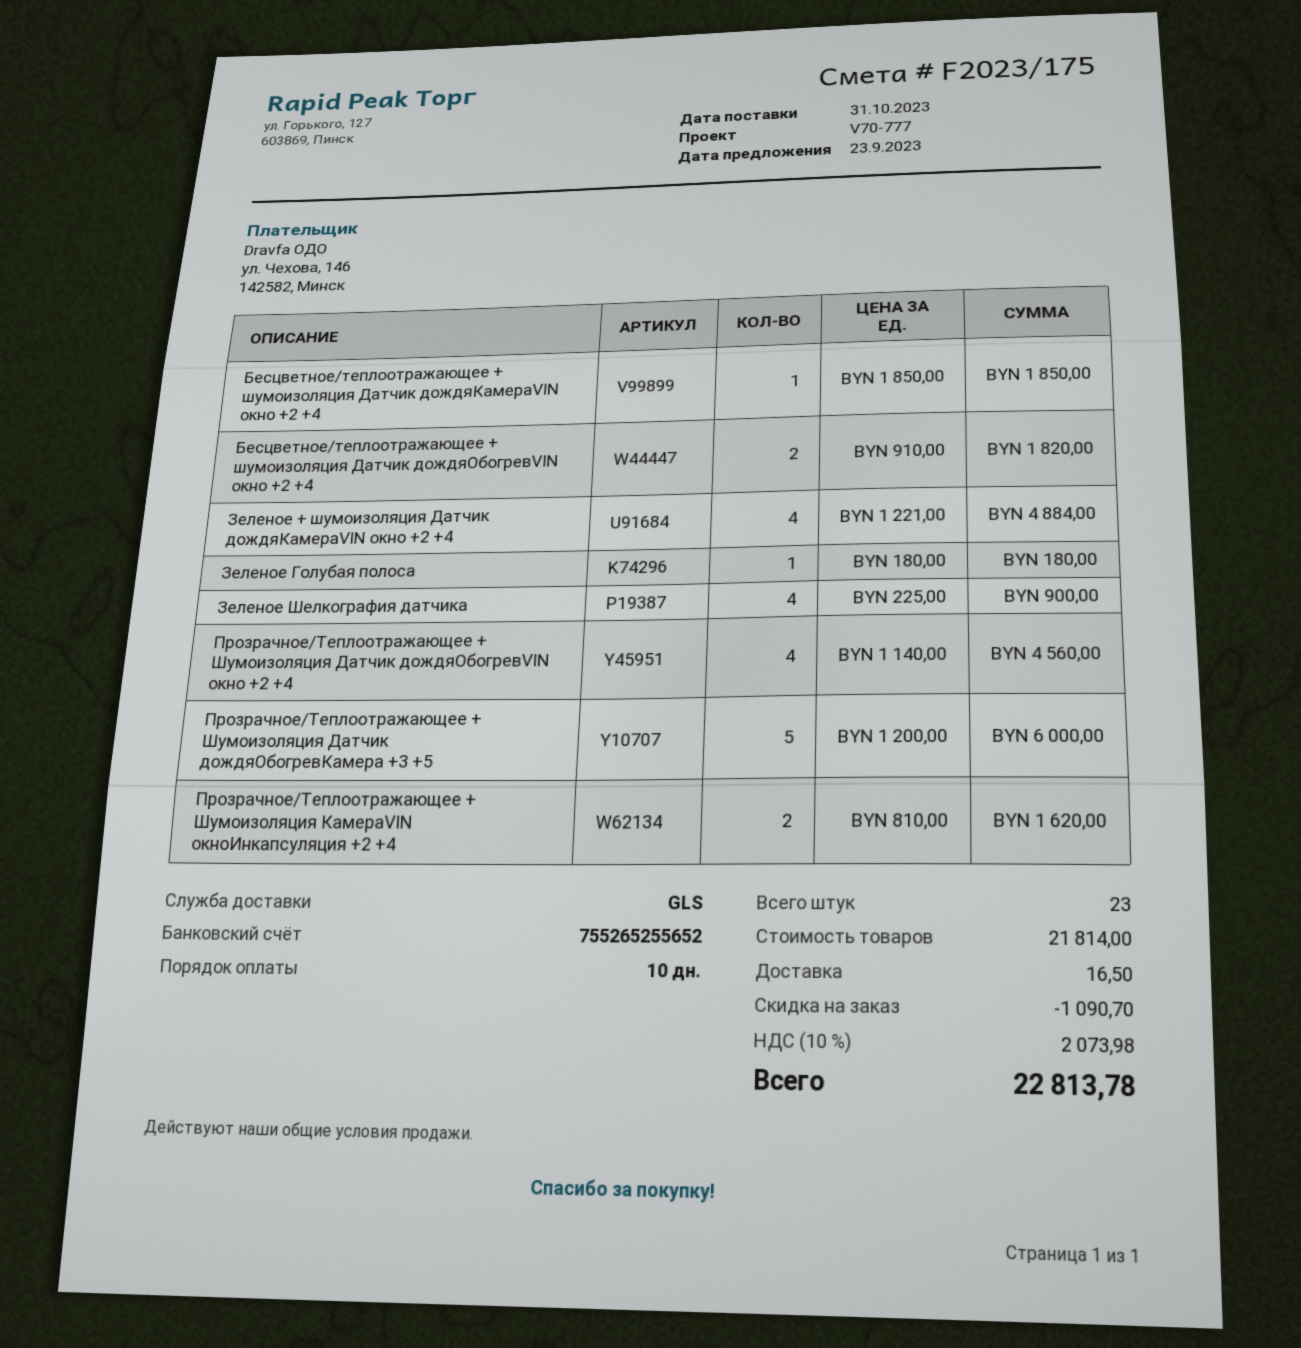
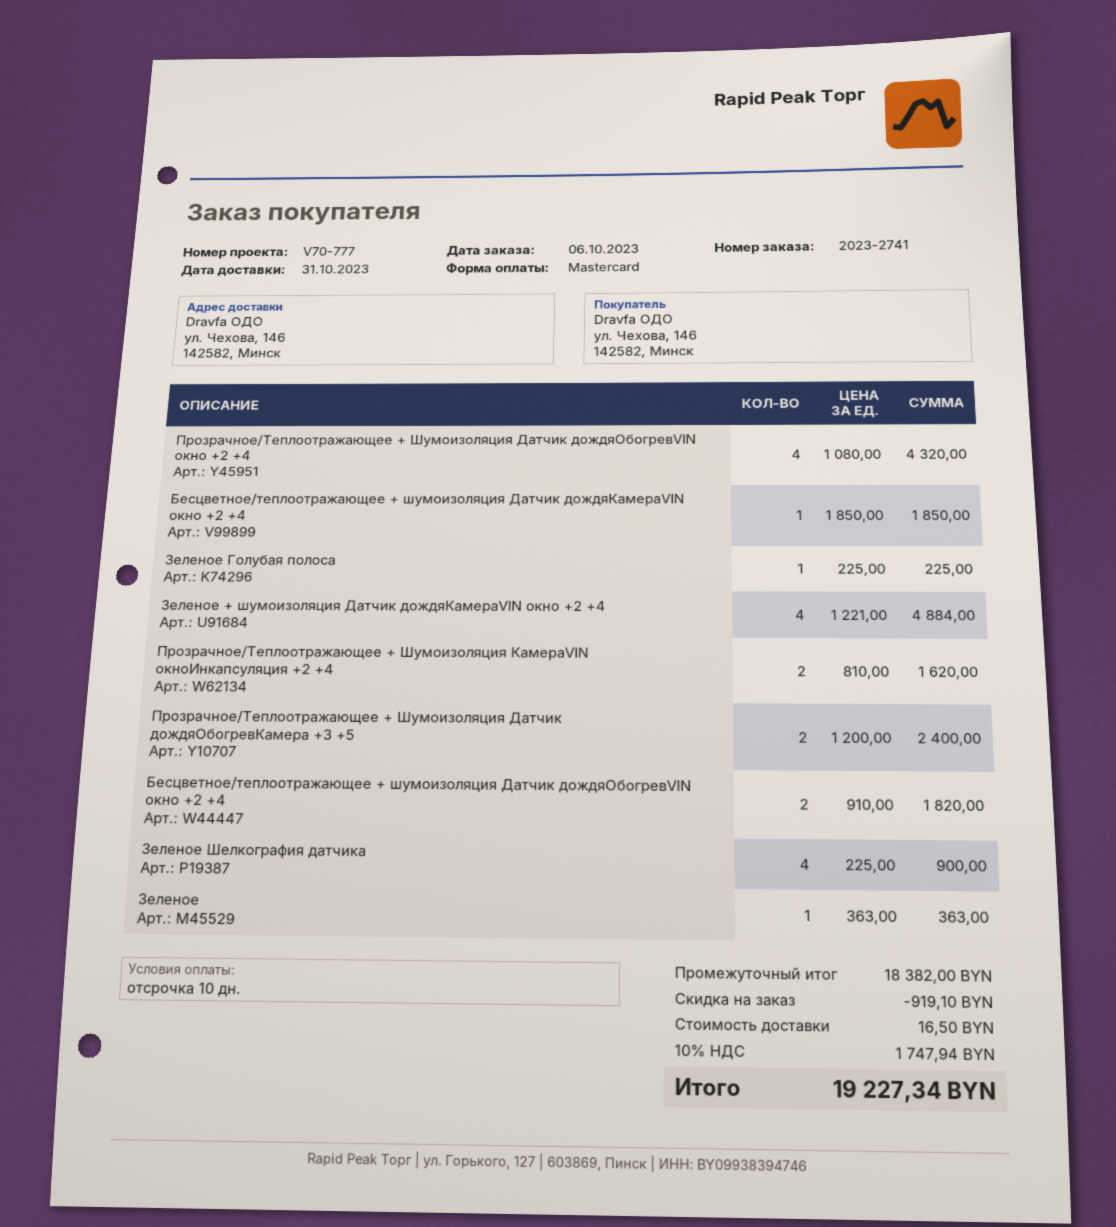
Зеленое Голубая полоса: 1 x 180.00 = 180.00 -> 1 x 225.00 = 225.00
Прозрачное/Теплоотражающее + Шумоизоляция Датчик дождяОбогревVIN окно +2 +4: 4 x 1140.00 = 4560.00 -> 4 x 1080.00 = 4320.00
Прозрачное/Теплоотражающее + Шумоизоляция Датчик дождяОбогревКамера +3 +5: 5 x 1200.00 = 6000.00 -> 2 x 1200.00 = 2400.00
Зеленое: none -> 1 x 363.00 = 363.00
subtotal: 21814.00 -> 18382.00
discount: 1090.70 -> 919.10
tax: 10% = 2073.98 -> 10% = 1747.94
total: 22813.78 -> 19227.34

